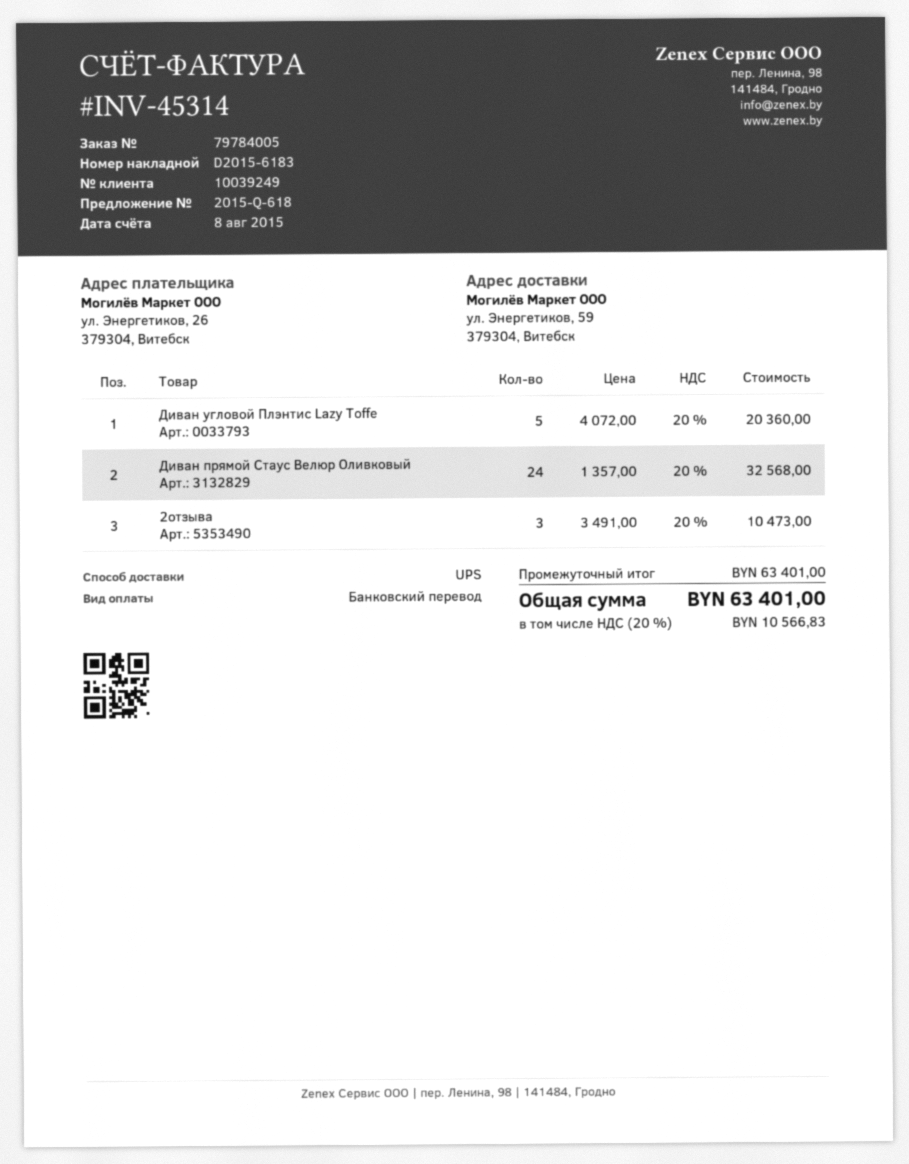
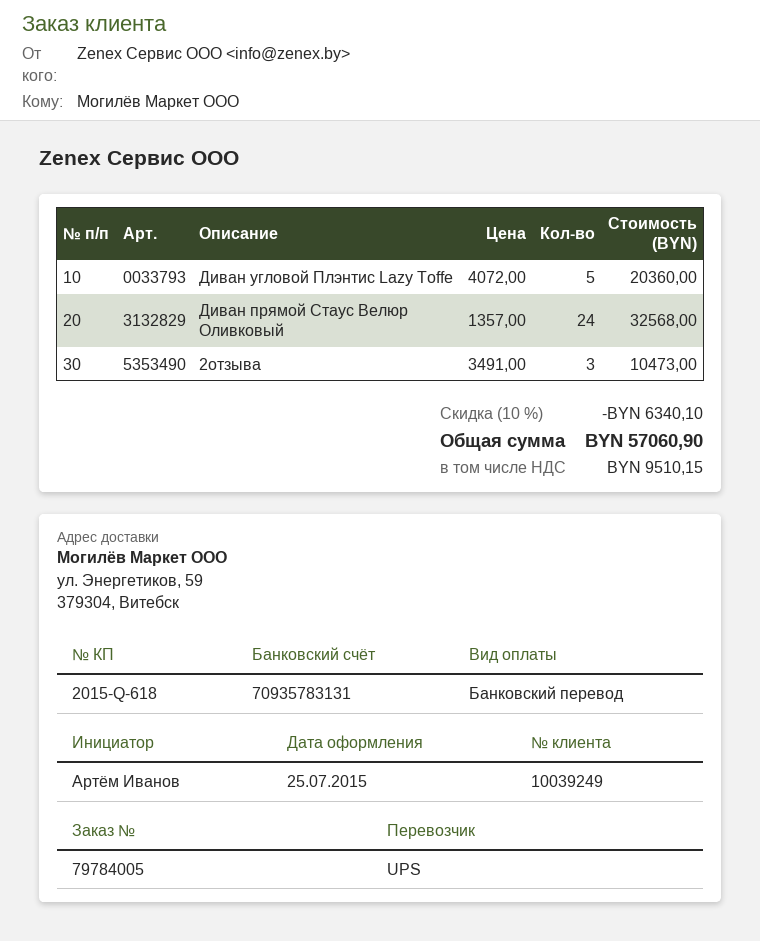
discount: none -> 10% = 6340.10
tax: 10566.83 -> 9510.15
total: 63401.00 -> 57060.90

